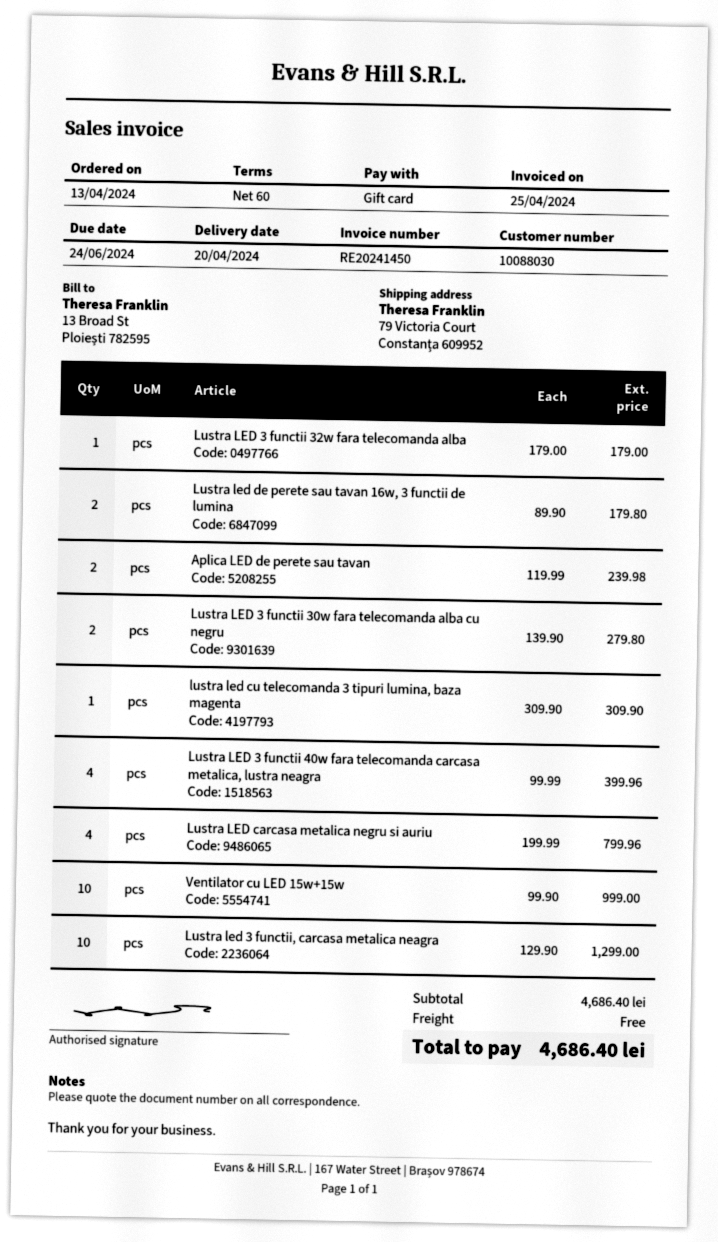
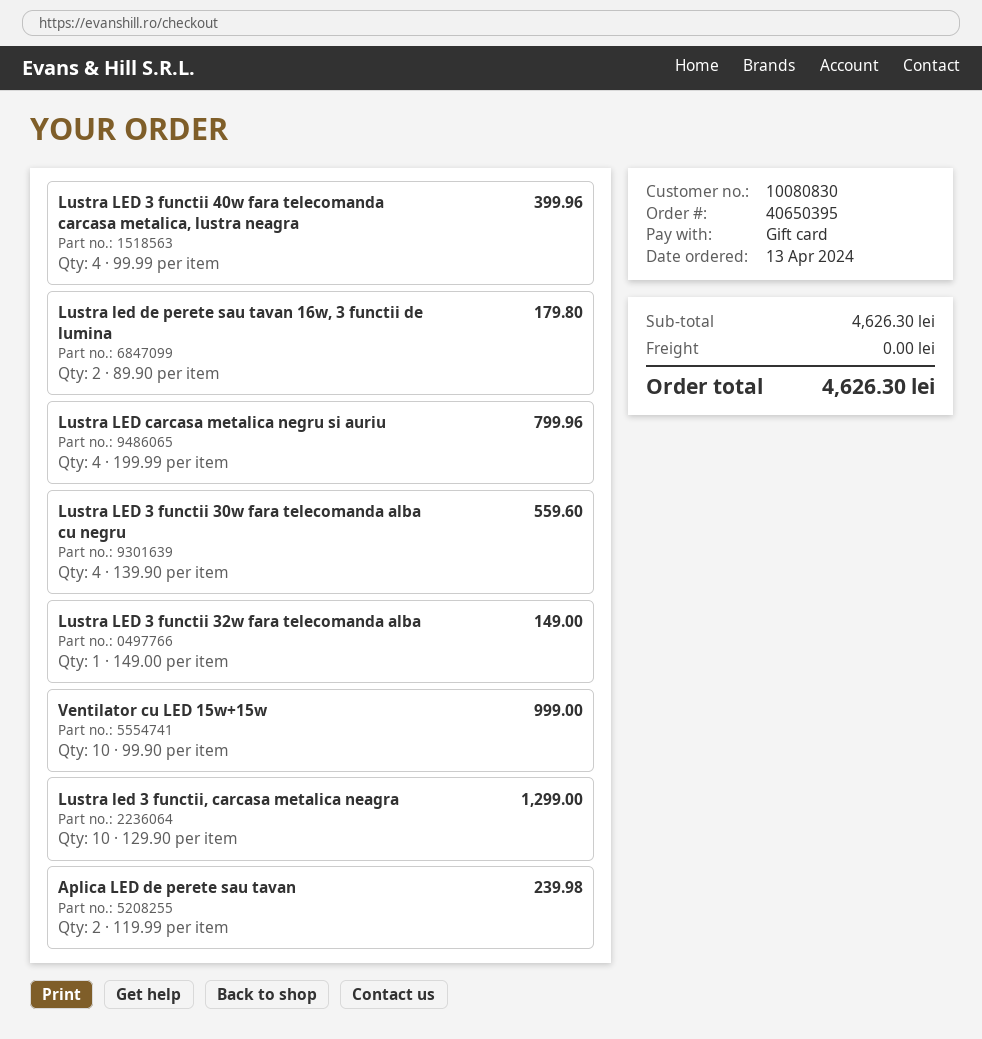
customer number: 10088030 -> 10080830
Lustra LED 3 functii 32w fara telecomanda alba: 1 x 179.00 = 179.00 -> 1 x 149.00 = 149.00
Lustra LED 3 functii 30w fara telecomanda alba cu negru: 2 x 139.90 = 279.80 -> 4 x 139.90 = 559.60
lustra led cu telecomanda 3 tipuri lumina, baza magenta: 1 x 309.90 = 309.90 -> none
subtotal: 4686.40 -> 4626.30
total: 4686.40 -> 4626.30

